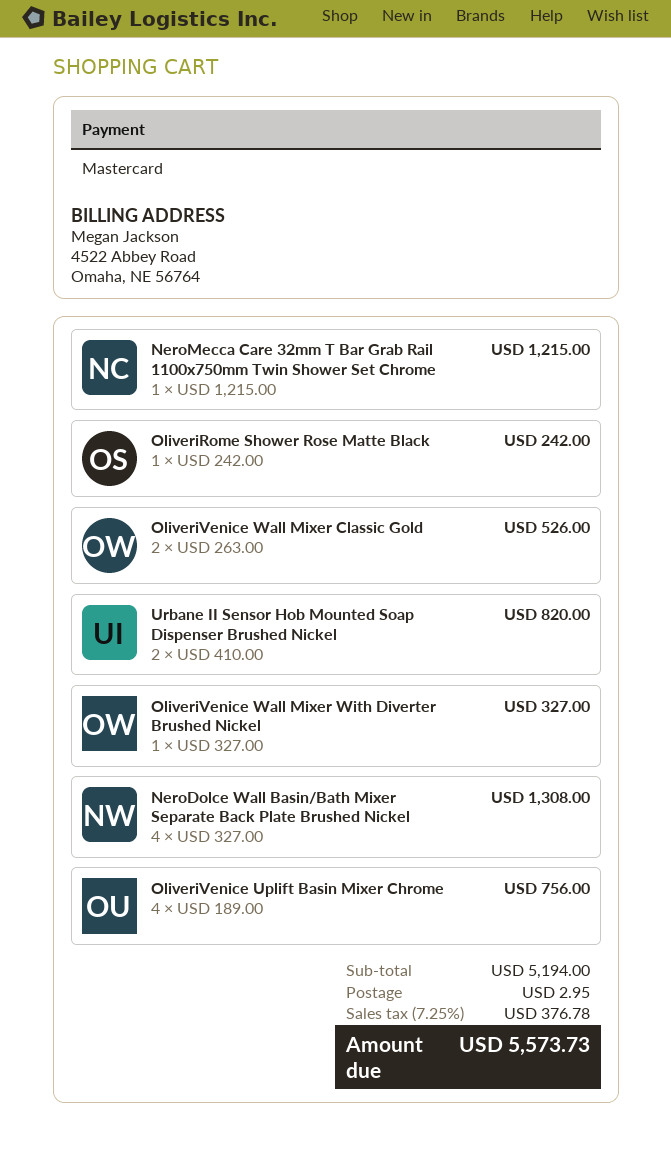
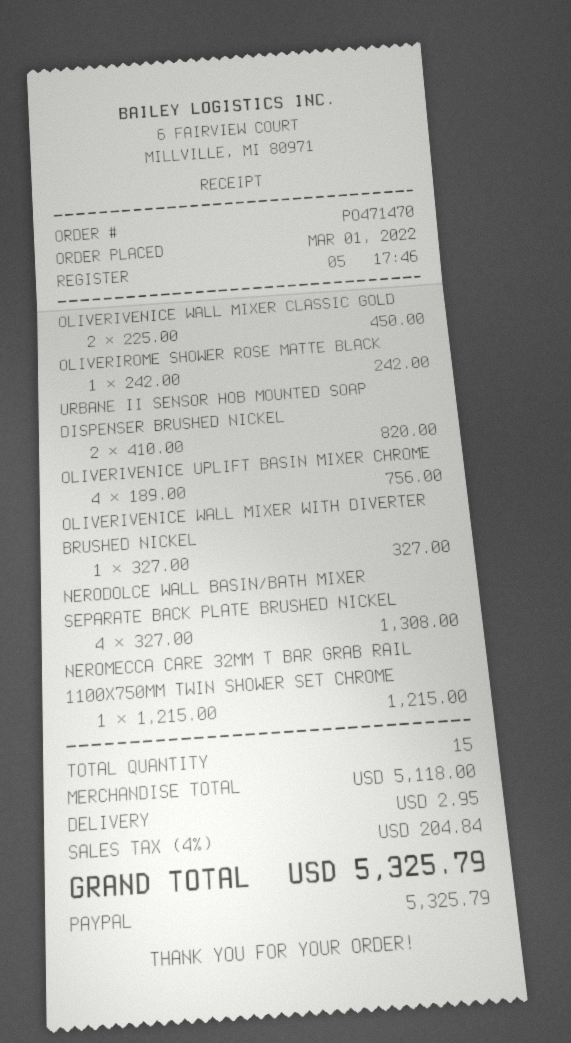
payment method: Mastercard -> PayPal
OliveriVenice Wall Mixer Classic Gold: 2 x 263.00 = 526.00 -> 2 x 225.00 = 450.00
subtotal: 5194.00 -> 5118.00
tax: 7.25% = 376.78 -> 4% = 204.84
total: 5573.73 -> 5325.79

